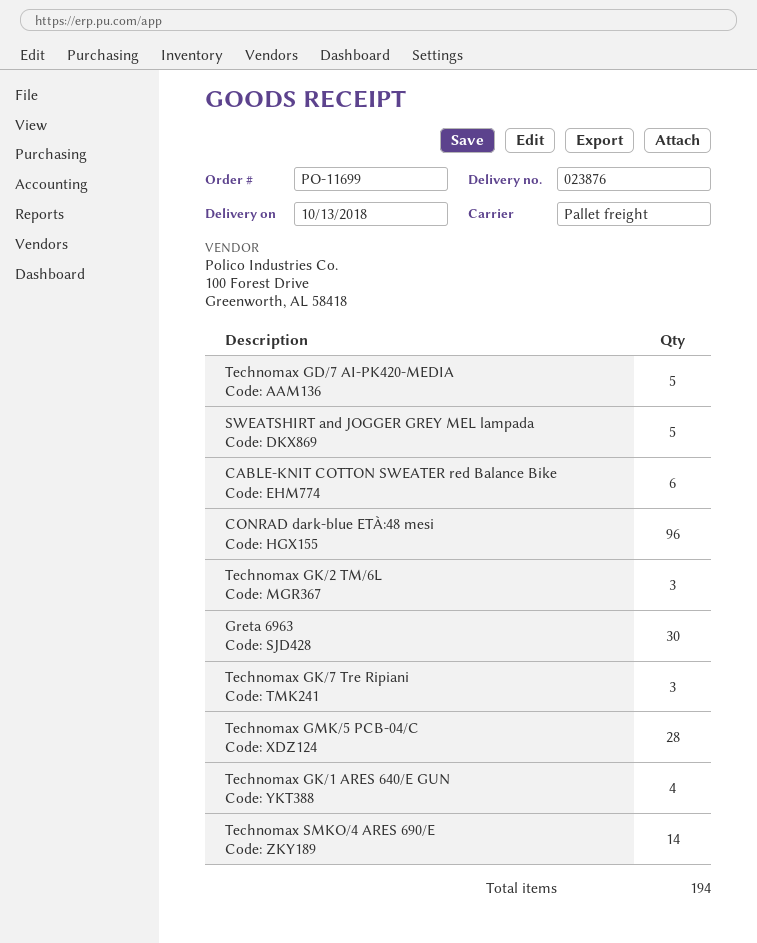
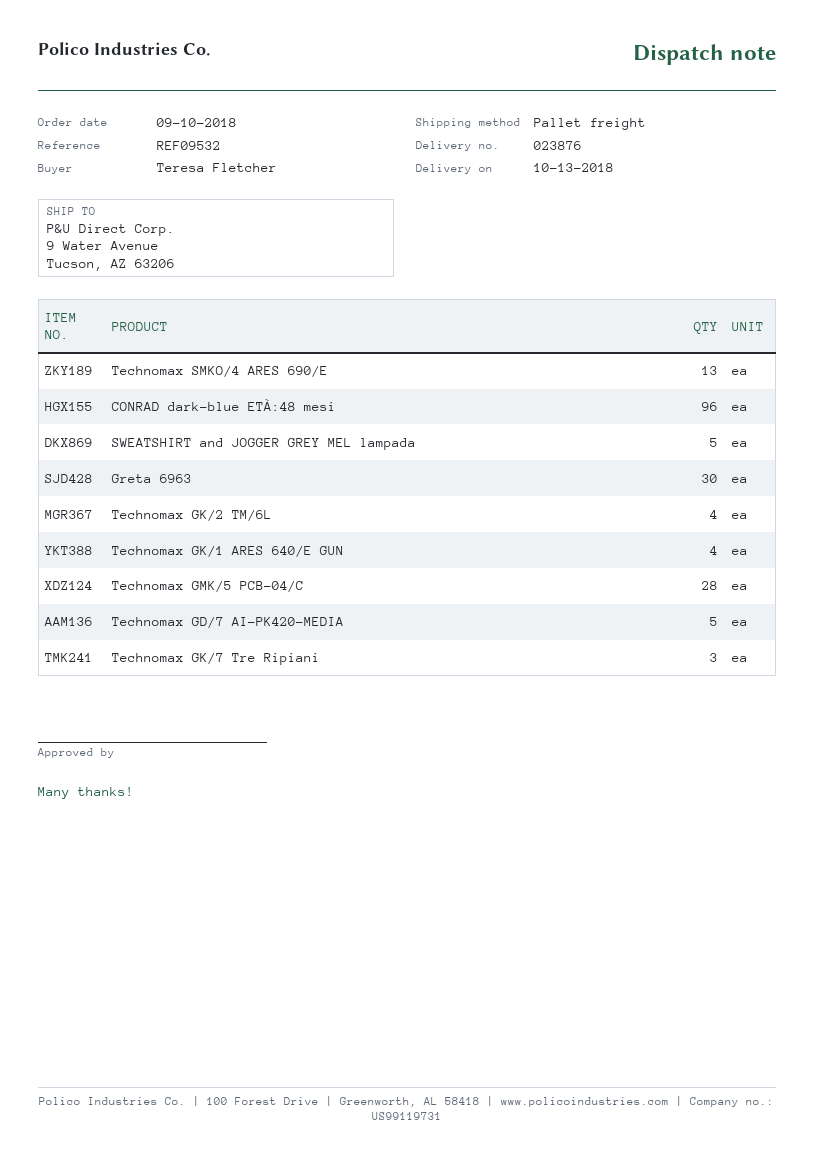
CABLE-KNIT COTTON SWEATER red Balance Bike: 6 -> none
Technomax GK/2 TM/6L: 3 -> 4
Technomax SMKO/4 ARES 690/E: 14 -> 13

